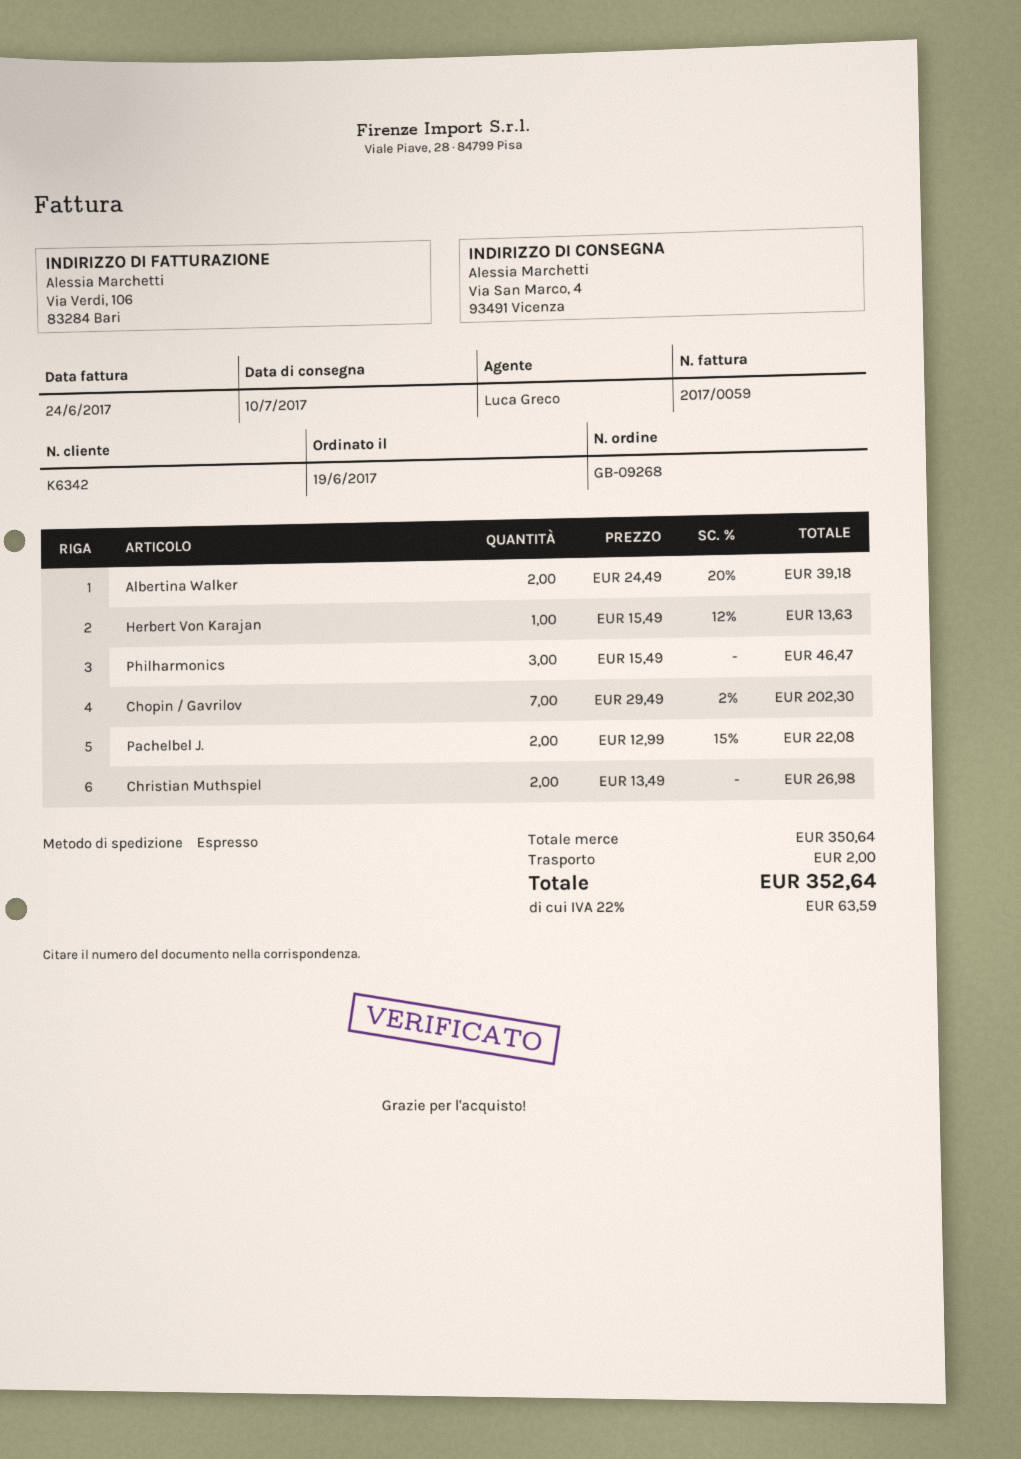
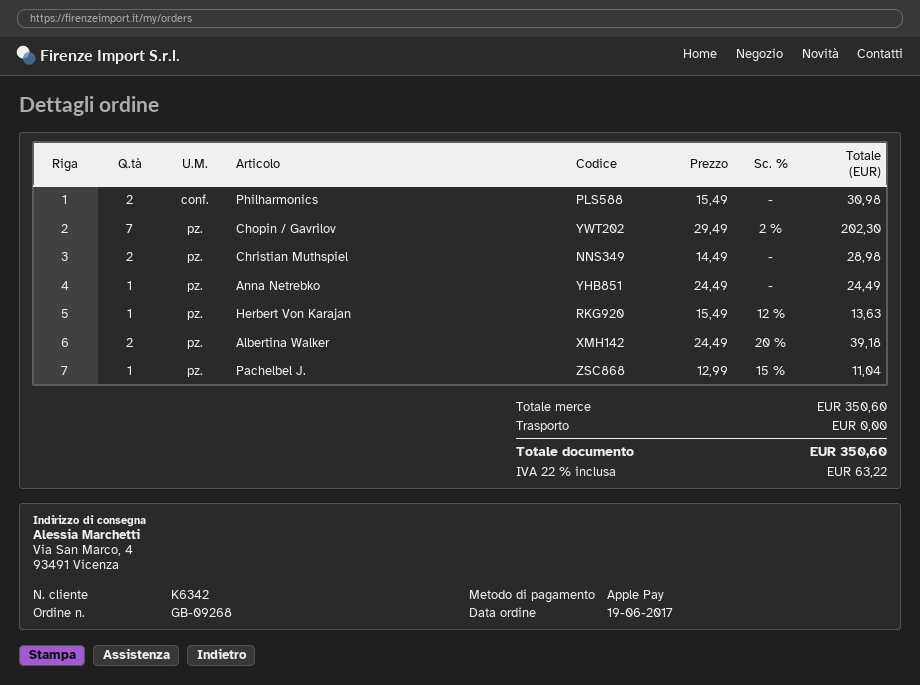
Philharmonics: 3 x 15.49 = 46.47 -> 2 x 15.49 = 30.98
Pachelbel J.: 2 x 12.99 - 15% = 22.08 -> 1 x 12.99 - 15% = 11.04
Christian Muthspiel: 2 x 13.49 = 26.98 -> 2 x 14.49 = 28.98
Anna Netrebko: none -> 1 x 24.49 = 24.49
subtotal: 350.64 -> 350.60
shipping: 2.00 -> 0.00
tax: 22% = 63.59 -> 22% = 63.22
total: 352.64 -> 350.60

